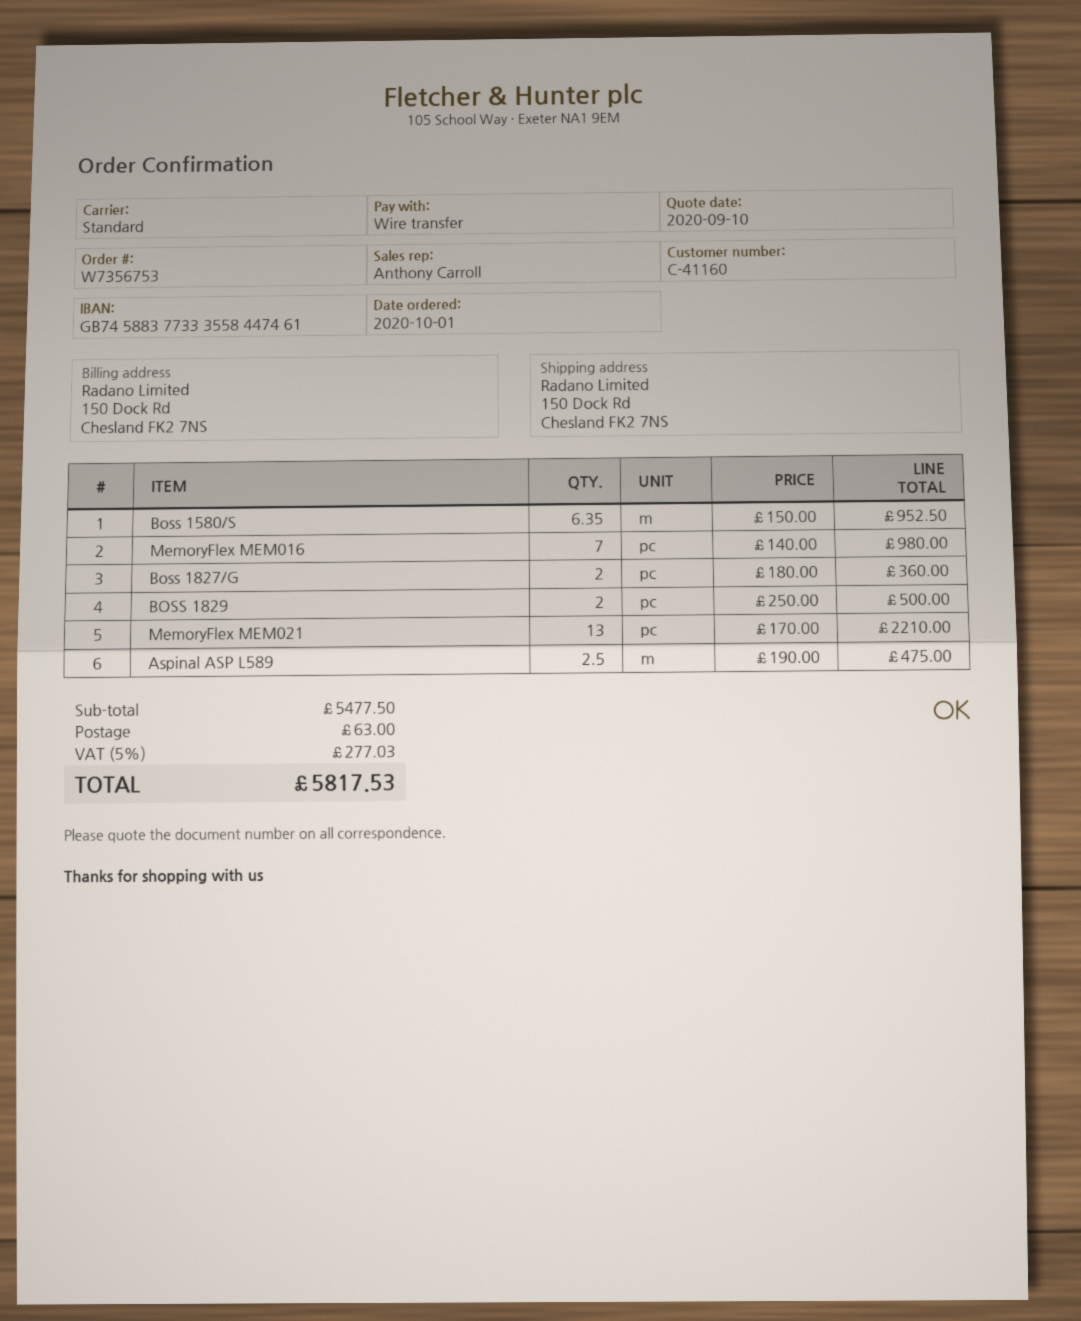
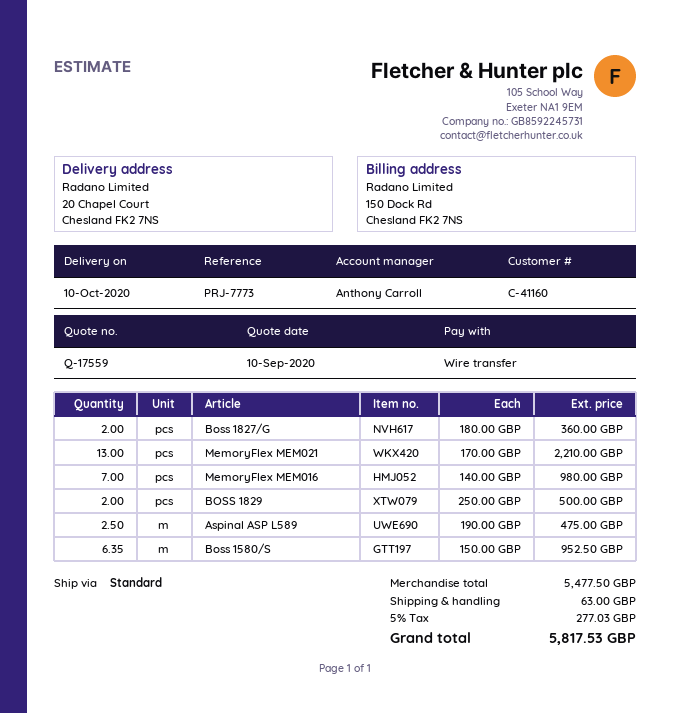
ship to: 150 Dock Rd, Chesland FK2 7NS -> 20 Chapel Court, Chesland FK2 7NS

